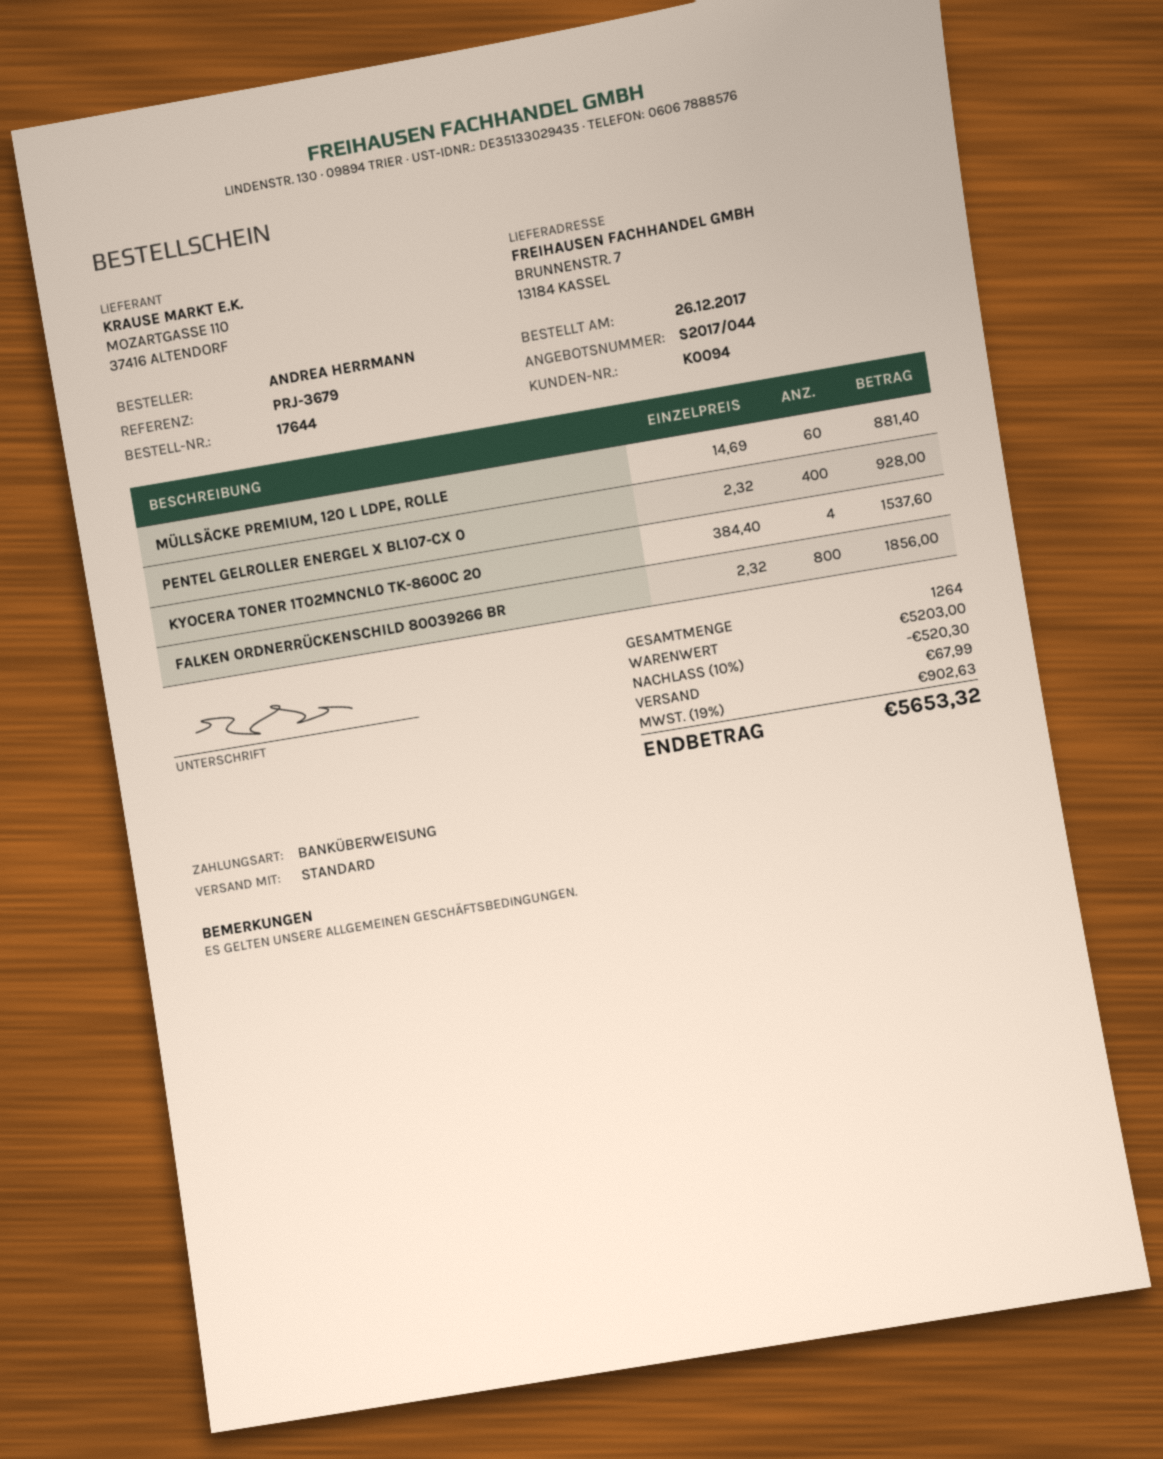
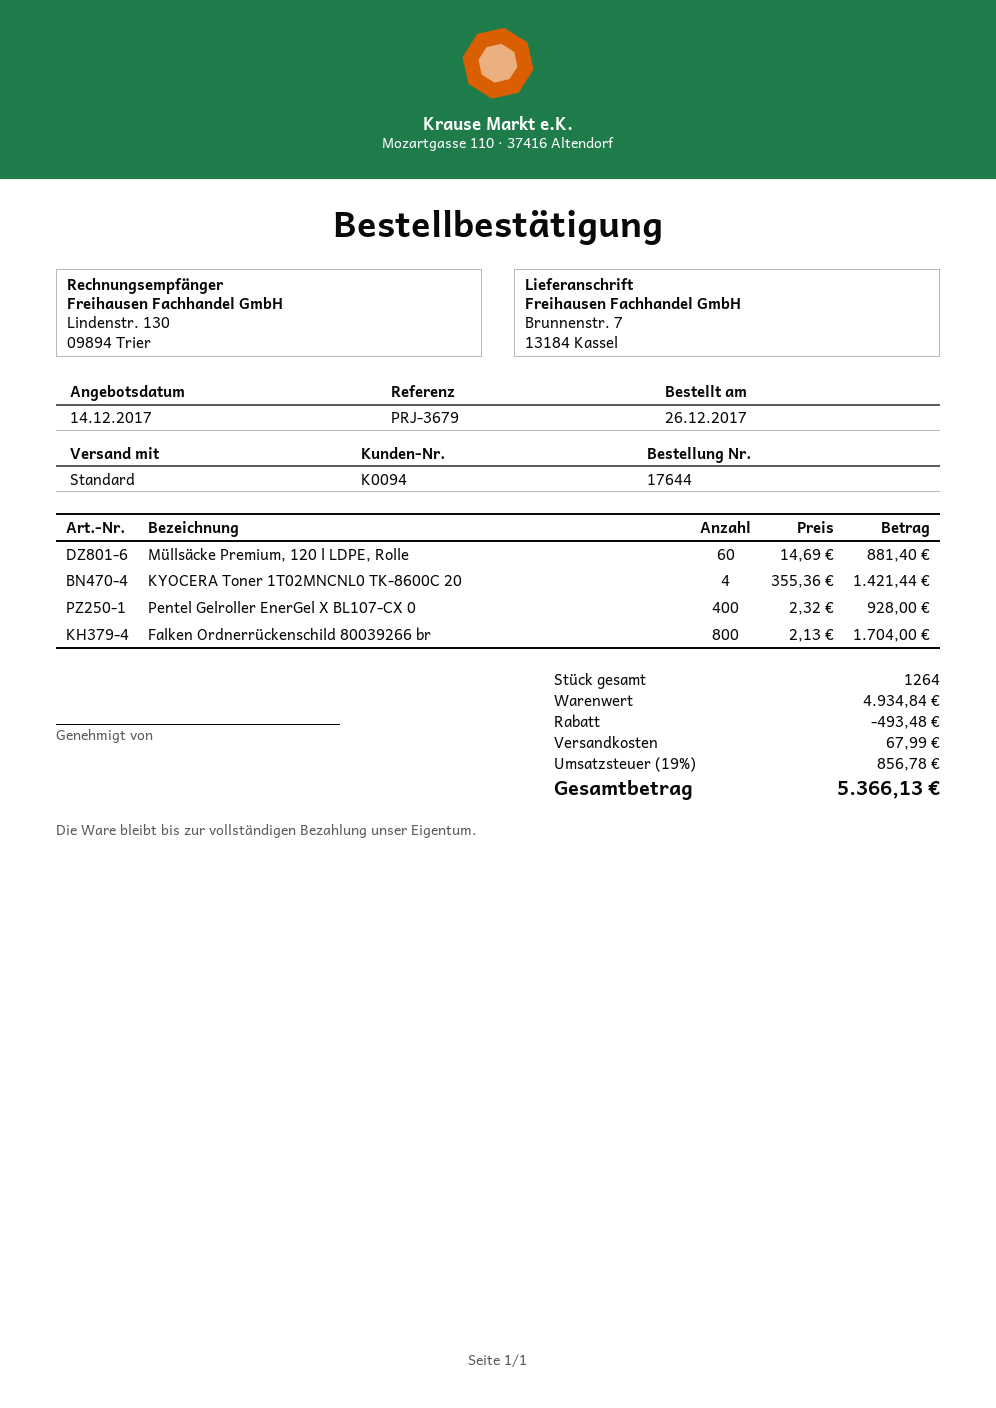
KYOCERA TONER 1T02MNCNL0 TK-8600C 20: 4 x 384.40 = 1537.60 -> 4 x 355.36 = 1421.44
FALKEN ORDNERRÜCKENSCHILD 80039266 BR: 800 x 2.32 = 1856.00 -> 800 x 2.13 = 1704.00
subtotal: 5203.00 -> 4934.84
discount: 520.30 -> 493.48
tax: 19% = 902.63 -> 19% = 856.78
total: 5653.32 -> 5366.13

